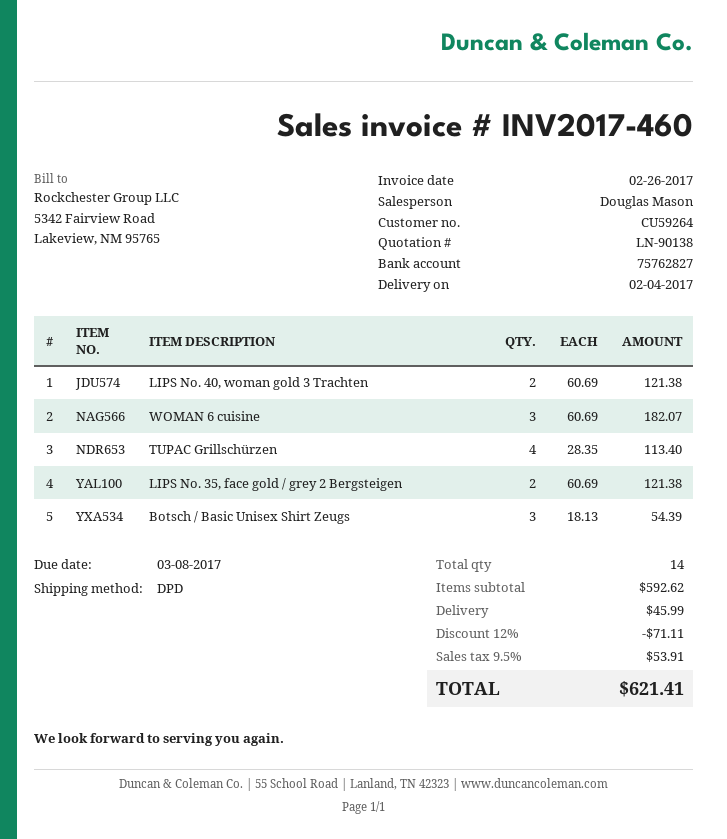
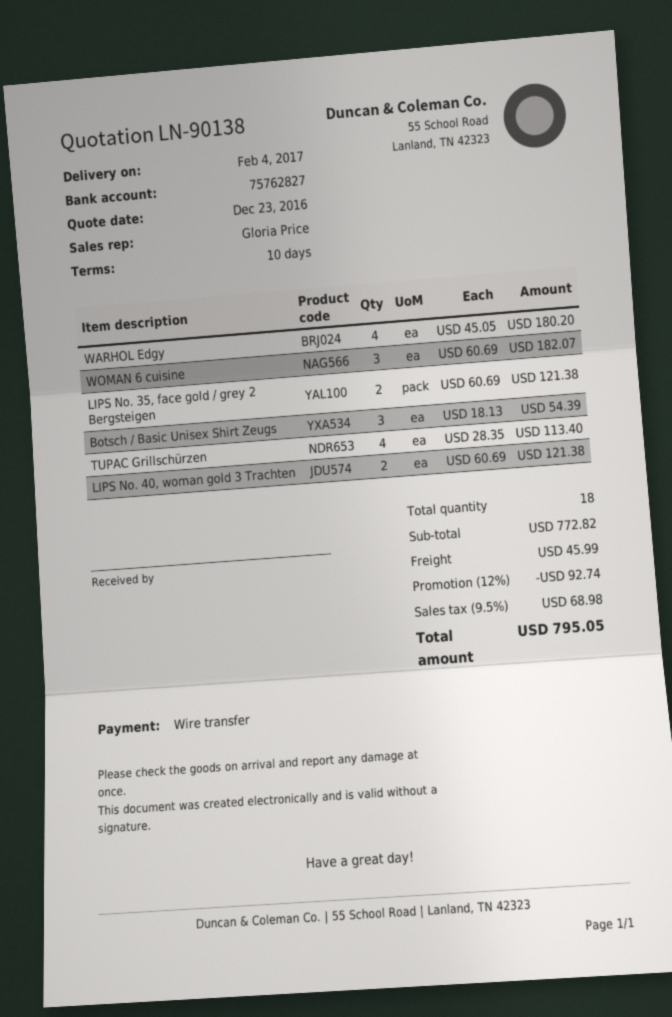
sales rep: Douglas Mason -> Gloria Price
WARHOL Edgy: none -> 4 x 45.05 = 180.20
total quantity: 14 -> 18
subtotal: 592.62 -> 772.82
discount: 12% = 71.11 -> 12% = 92.74
tax: 9.5% = 53.91 -> 9.5% = 68.98
total: 621.41 -> 795.05

